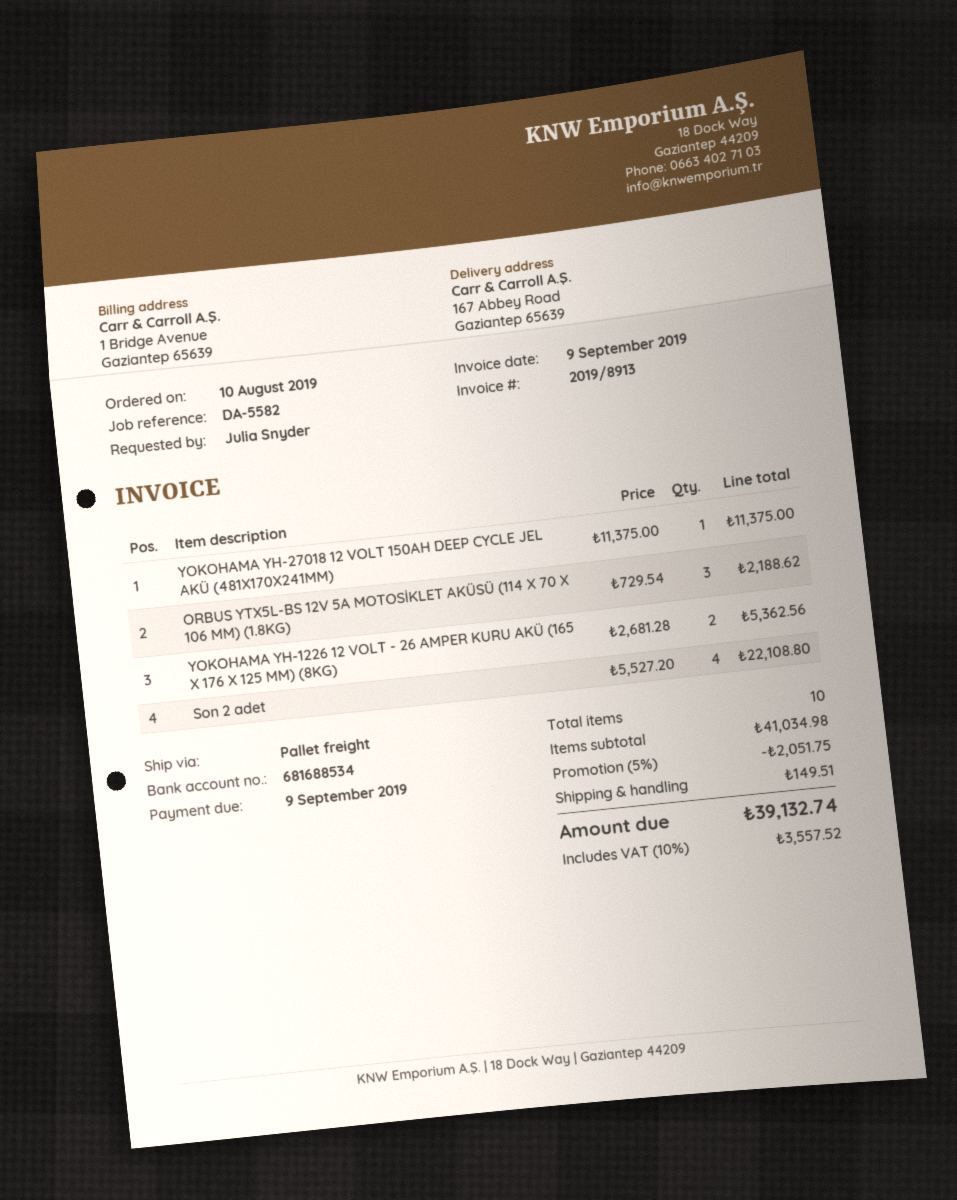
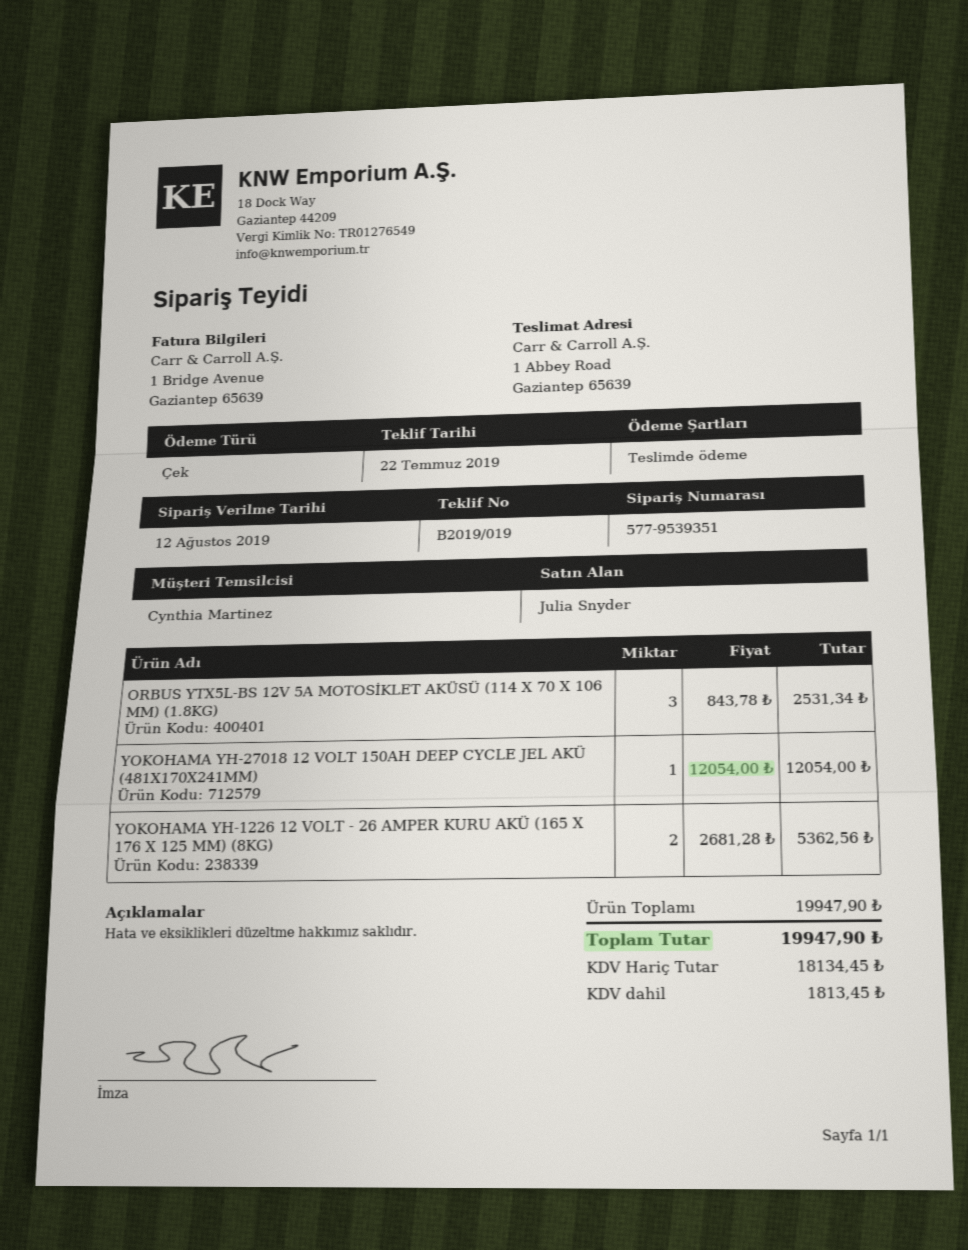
order date: 2019-08-10 -> 2019-08-12
ship to: 167 Abbey Road, Gaziantep 65639 -> 1 Abbey Road, Gaziantep 65639
YOKOHAMA YH-27018 12 VOLT 150AH DEEP CYCLE JEL AKÜ (481X170X241MM): 1 x 11375.00 = 11375.00 -> 1 x 12054.00 = 12054.00
ORBUS YTX5L-BS 12V 5A MOTOSİKLET AKÜSÜ (114 X 70 X 106 MM) (1.8KG): 3 x 729.54 = 2188.62 -> 3 x 843.78 = 2531.34
Son 2 adet: 4 x 5527.20 = 22108.80 -> none
subtotal: 41034.98 -> 19947.90
discount: 5% = 2051.75 -> none
shipping: 149.51 -> none
tax: 3557.52 -> 1813.45
total: 39132.74 -> 19947.90

